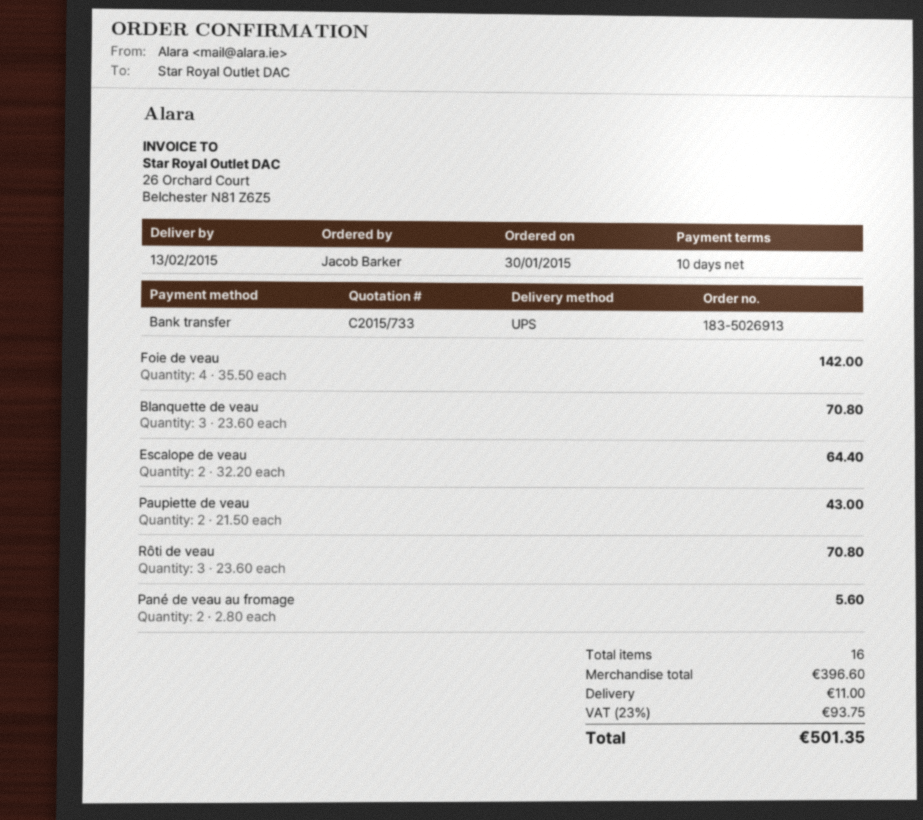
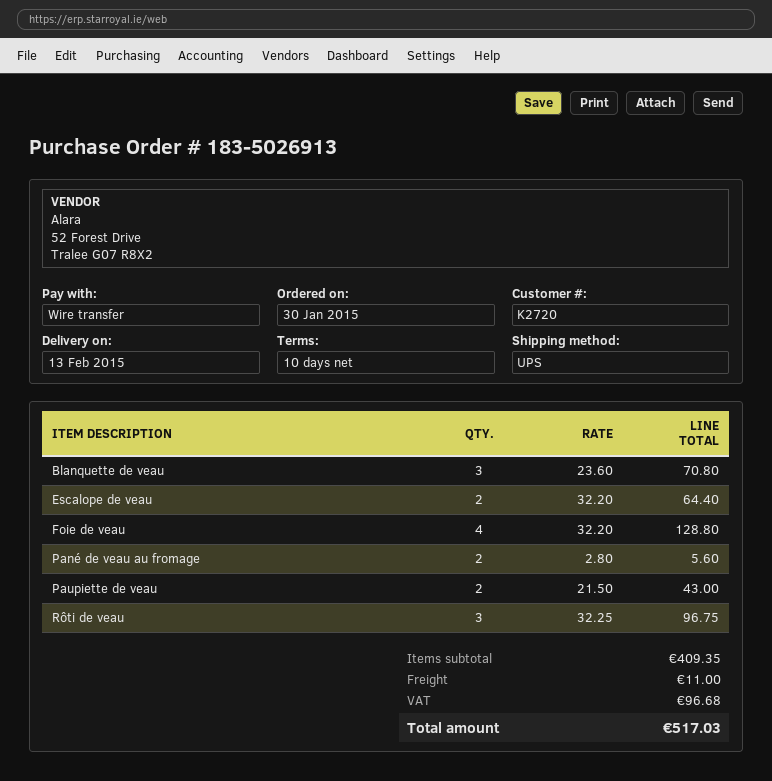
Foie de veau: 4 x 35.50 = 142.00 -> 4 x 32.20 = 128.80
Rôti de veau: 3 x 23.60 = 70.80 -> 3 x 32.25 = 96.75
subtotal: 396.60 -> 409.35
tax: 93.75 -> 96.68
total: 501.35 -> 517.03

